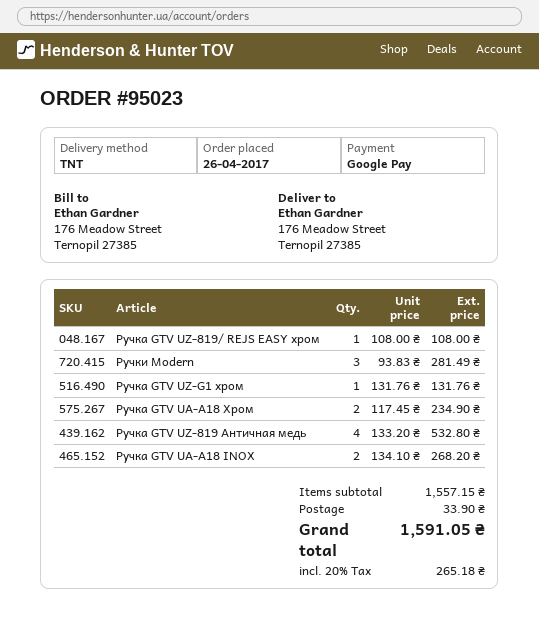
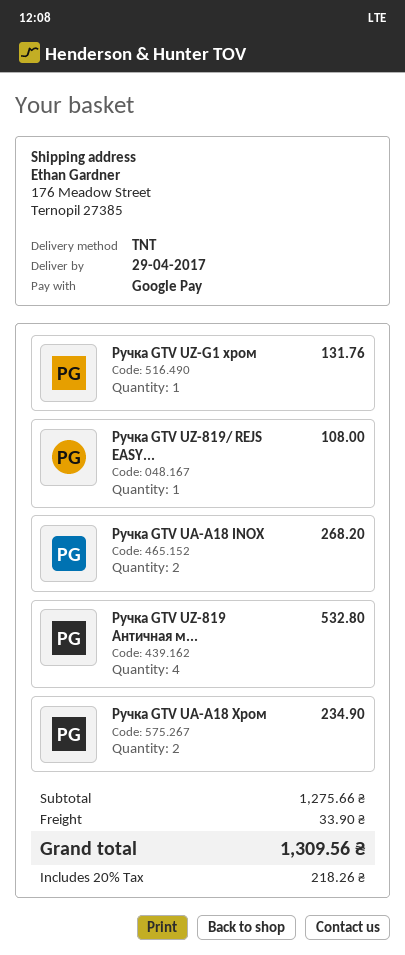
Ручки Modern: 3 for 281.49 -> none
subtotal: 1557.15 -> 1275.66
tax: 20% = 265.18 -> 20% = 218.26
total: 1591.05 -> 1309.56

